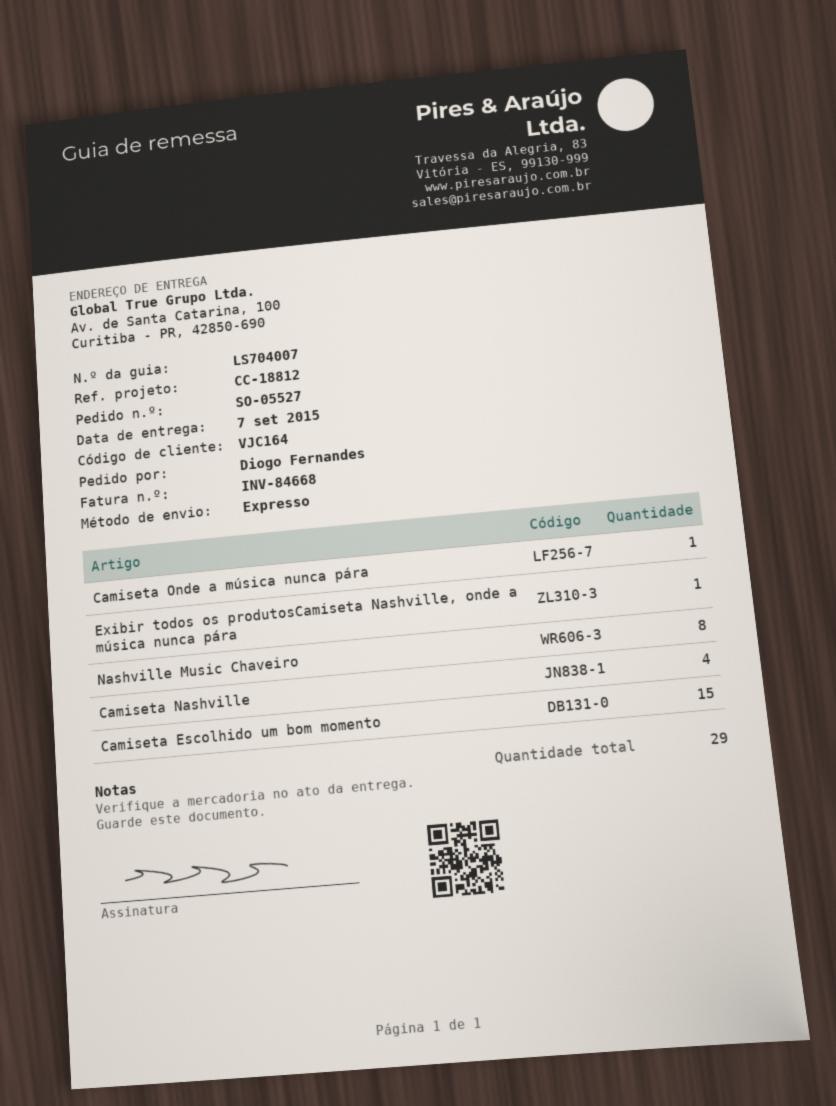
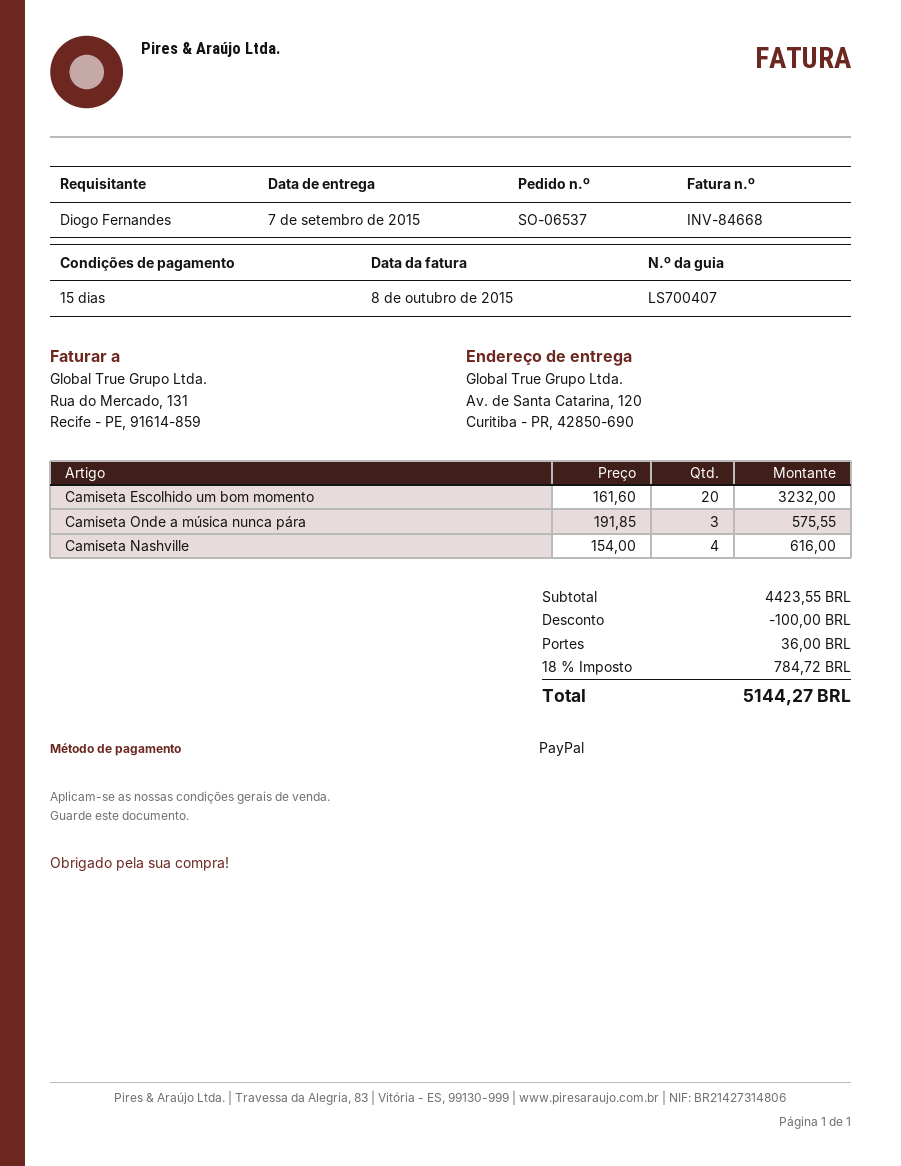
order number: SO-05527 -> SO-06537
delivery note number: LS704007 -> LS700407
ship to: Av. de Santa Catarina, 100, Curitiba - PR, 42850-690 -> Av. de Santa Catarina, 120, Curitiba - PR, 42850-690
Camiseta Onde a música nunca pára: 1 -> 3
Exibir todos os produtosCamiseta Nashville, onde a música nunca pára: 1 -> none
Nashville Music Chaveiro: 8 -> none
Camiseta Escolhido um bom momento: 15 -> 20

